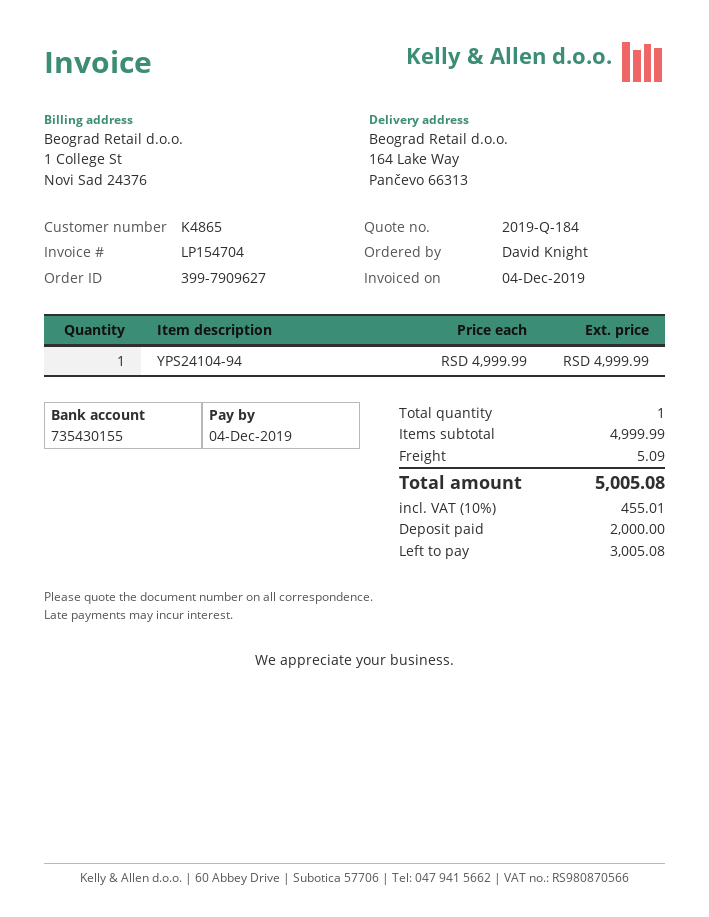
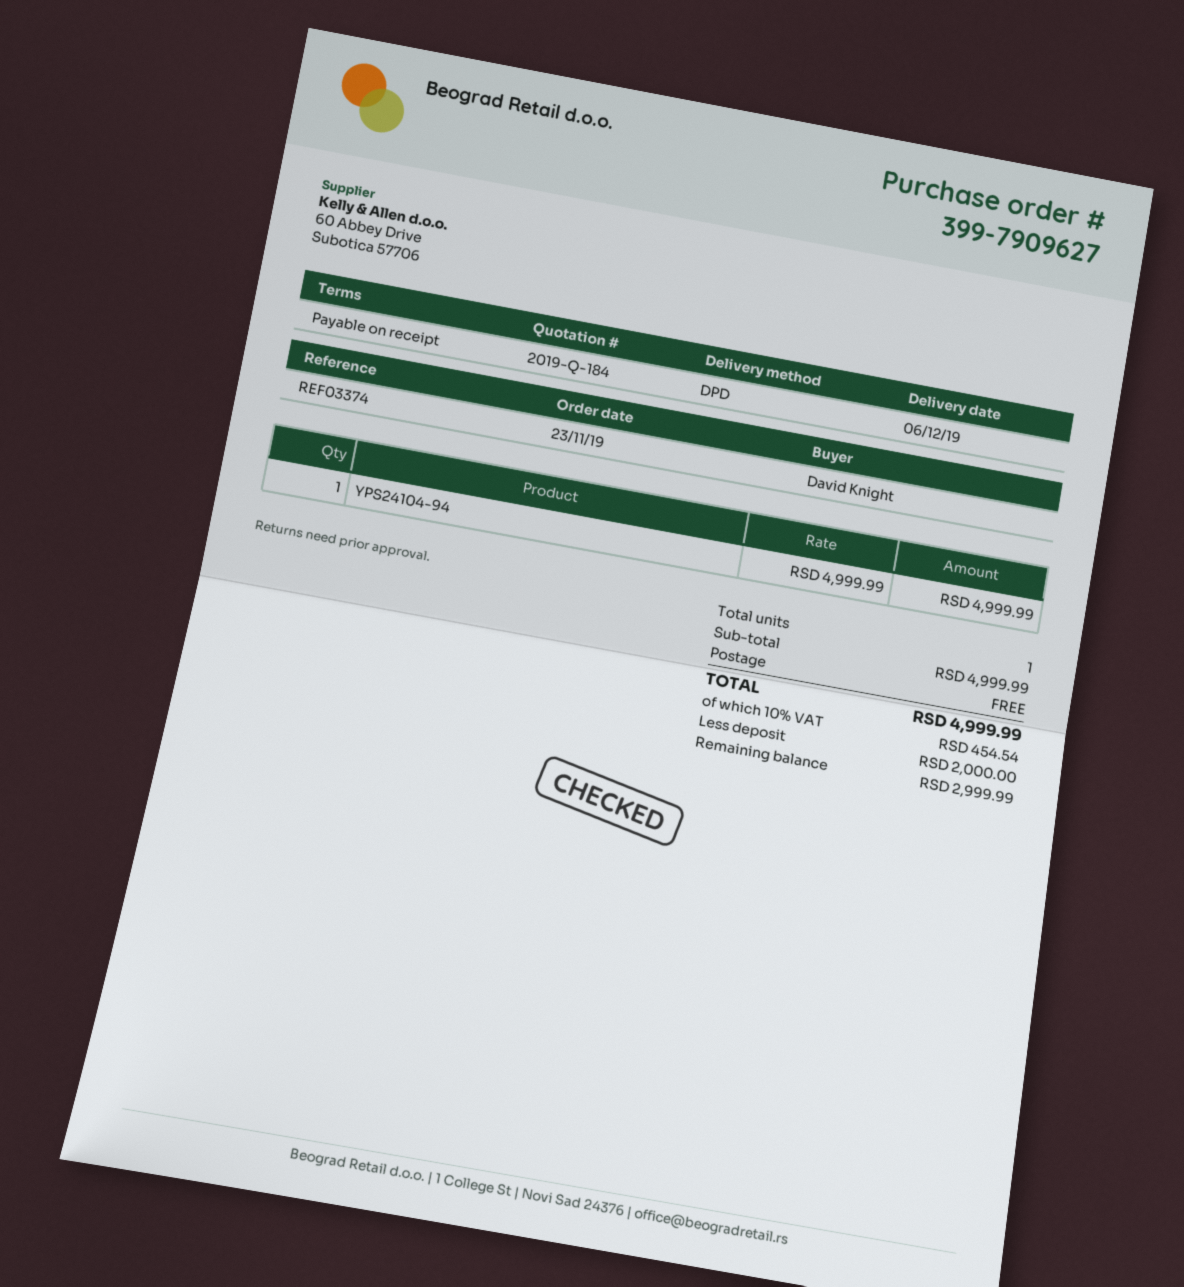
shipping: 5.09 -> 0.00
tax: 10% = 455.01 -> 10% = 454.54
total: 5005.08 -> 4999.99
balance: 3005.08 -> 2999.99

